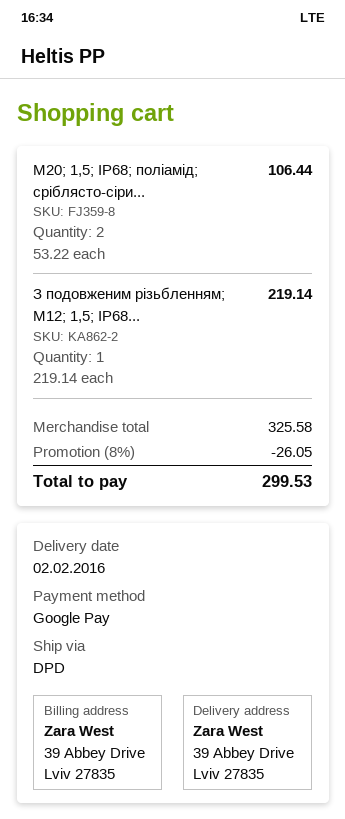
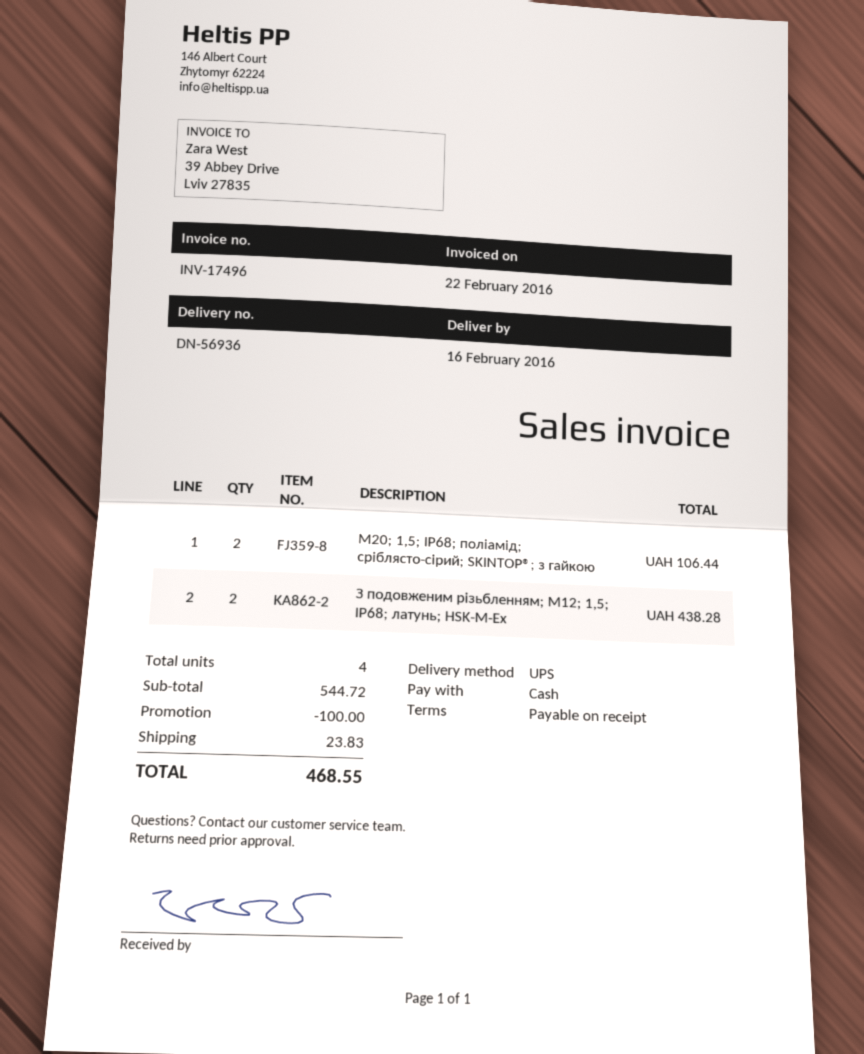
delivery date: 2016-02-02 -> 2016-02-16
payment method: Google Pay -> cash
shipping method: DPD -> UPS
З подовженим різьбленням; M12; 1,5; IP68...: 1 for 219.14 -> 2 for 438.28
subtotal: 325.58 -> 544.72
discount: 26.05 -> 100.00
shipping: none -> 23.83
total: 299.53 -> 468.55

